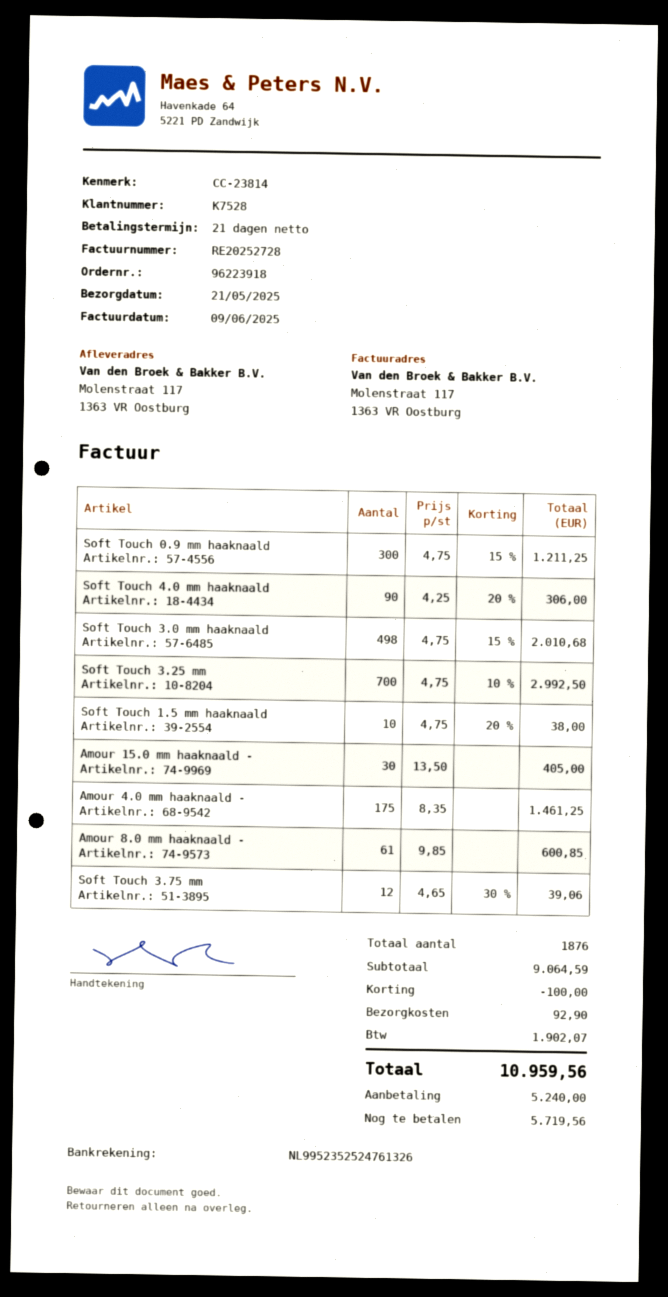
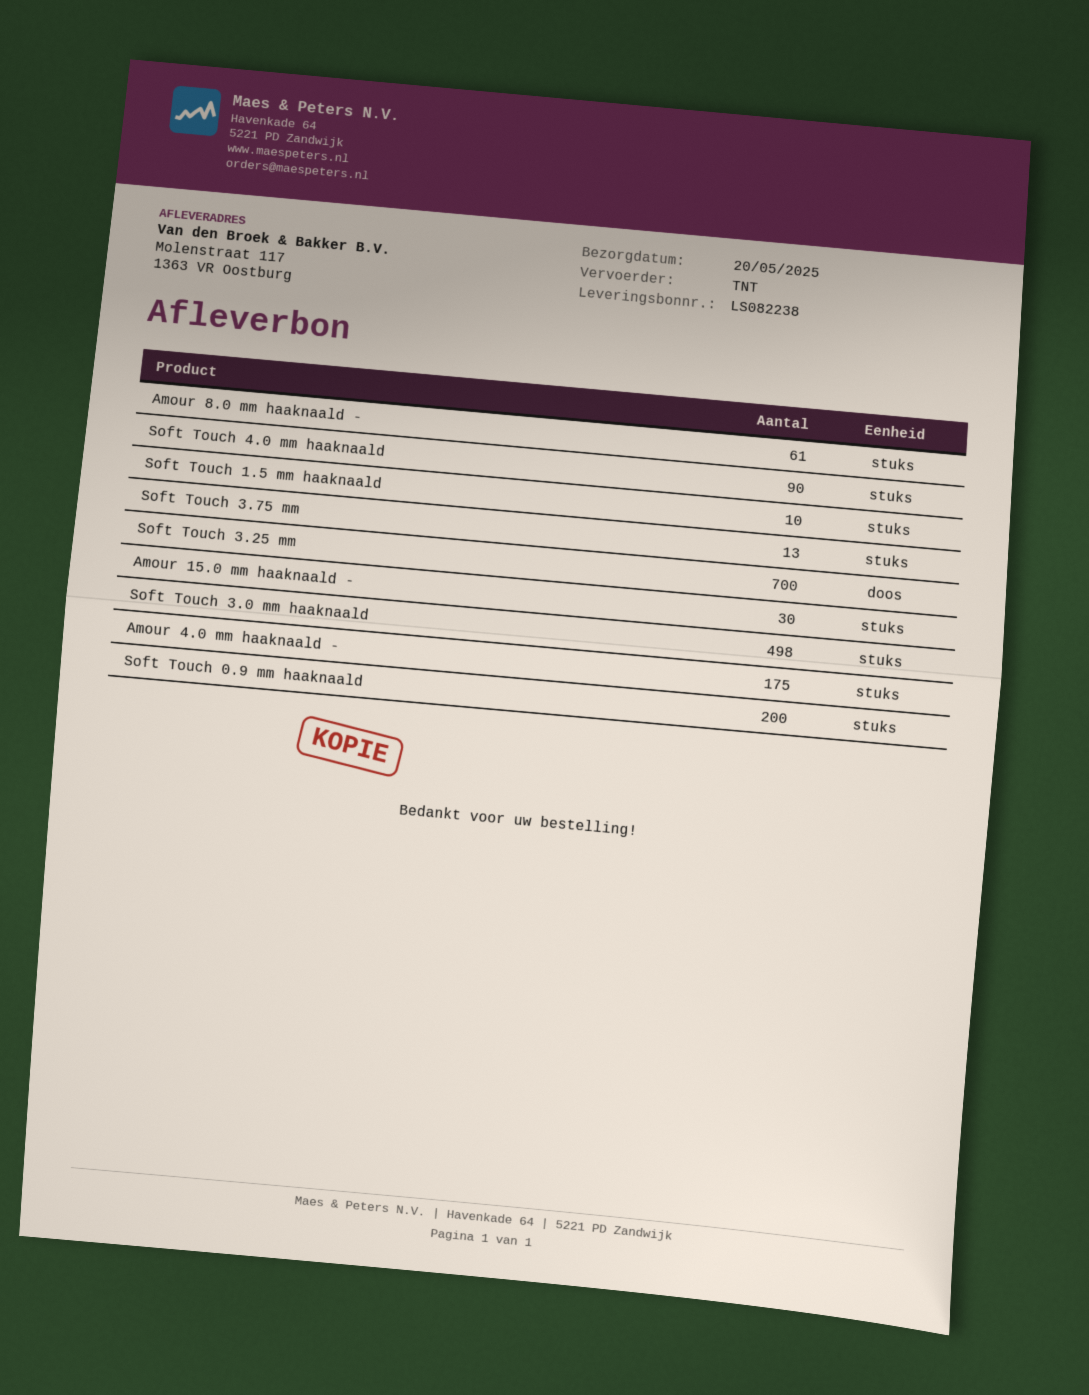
delivery date: 2025-05-21 -> 2025-05-20
Soft Touch 0.9 mm haaknaald: 300 -> 200
Soft Touch 3.75 mm: 12 -> 13

